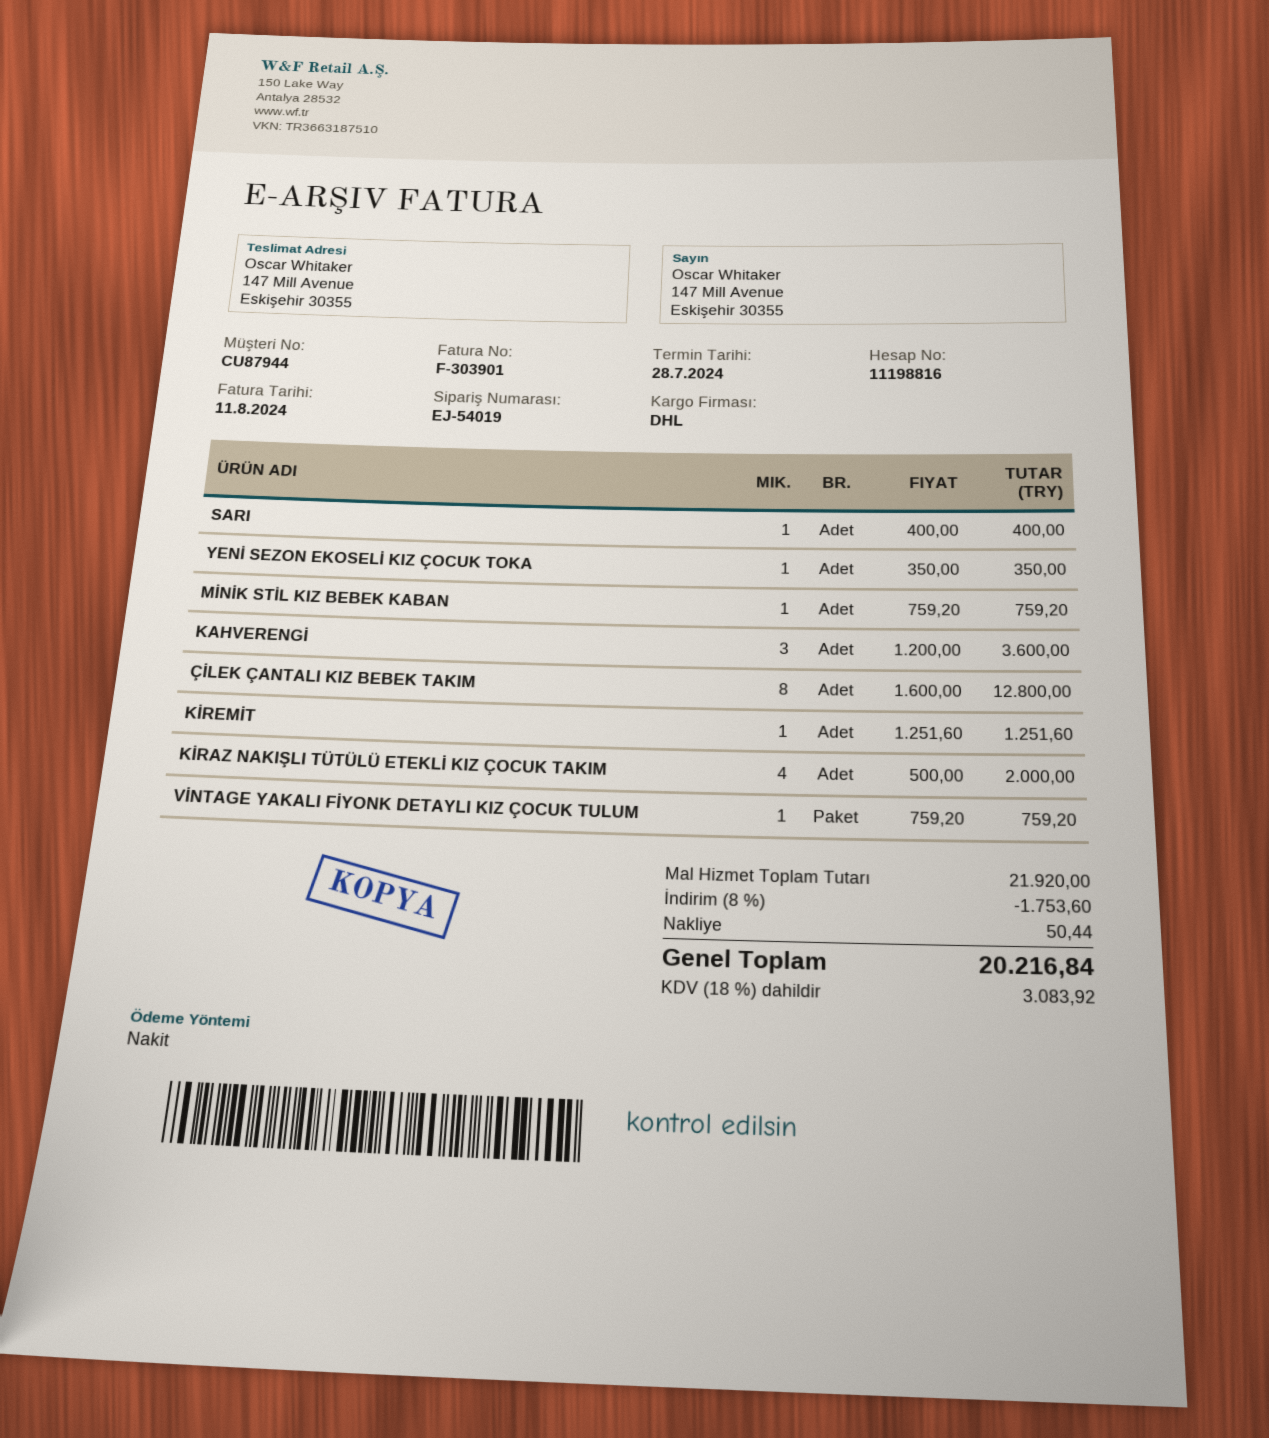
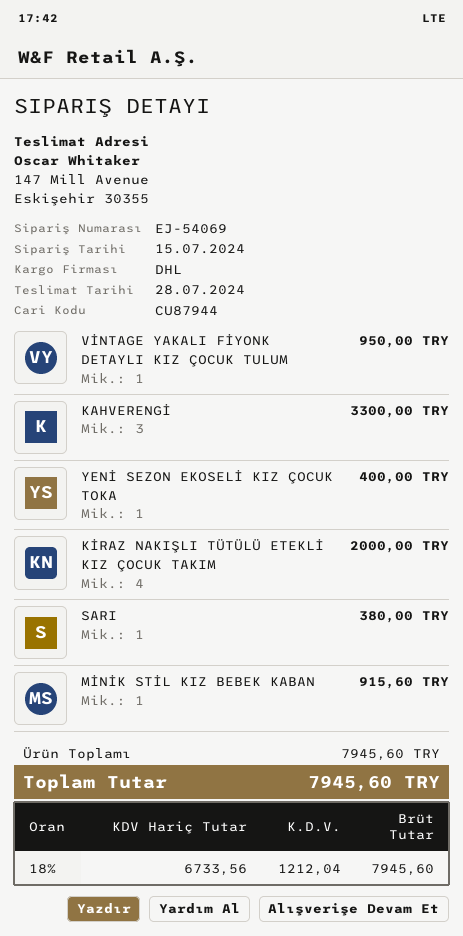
order number: EJ-54019 -> EJ-54069
SARI: 1 for 400.00 -> 1 for 380.00
YENİ SEZON EKOSELİ KIZ ÇOCUK TOKA: 1 for 350.00 -> 1 for 400.00
MİNİK STİL KIZ BEBEK KABAN: 1 for 759.20 -> 1 for 915.60
KAHVERENGİ: 3 for 3600.00 -> 3 for 3300.00
ÇİLEK ÇANTALI KIZ BEBEK TAKIM: 8 for 12800.00 -> none
KİREMİT: 1 for 1251.60 -> none
VİNTAGE YAKALI FİYONK DETAYLI KIZ ÇOCUK TULUM: 1 for 759.20 -> 1 for 950.00
subtotal: 21920.00 -> 7945.60
discount: 8% = 1753.60 -> none
shipping: 50.44 -> none
tax: 18% = 3083.92 -> 18% = 1212.04
total: 20216.84 -> 7945.60

